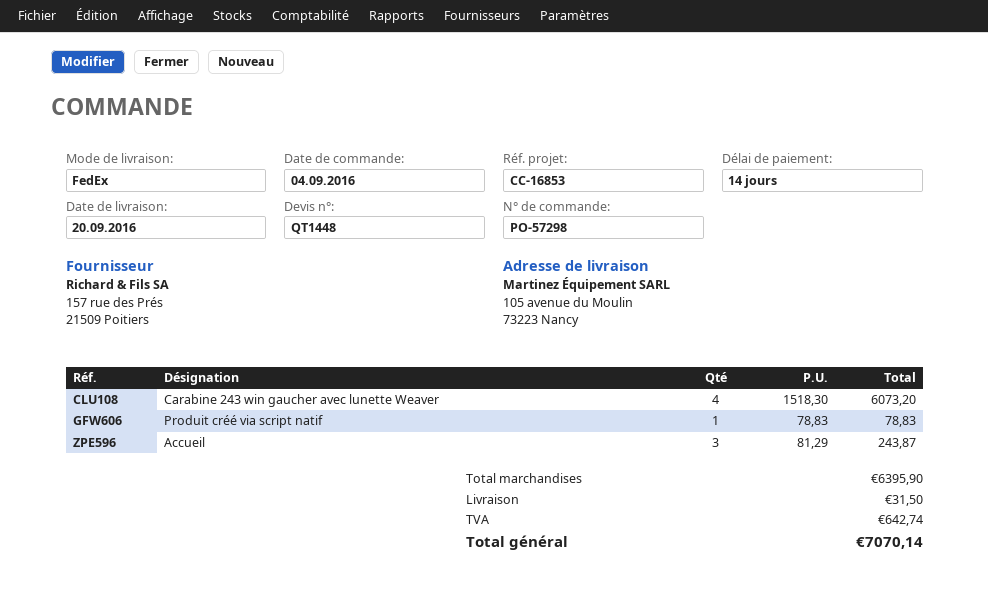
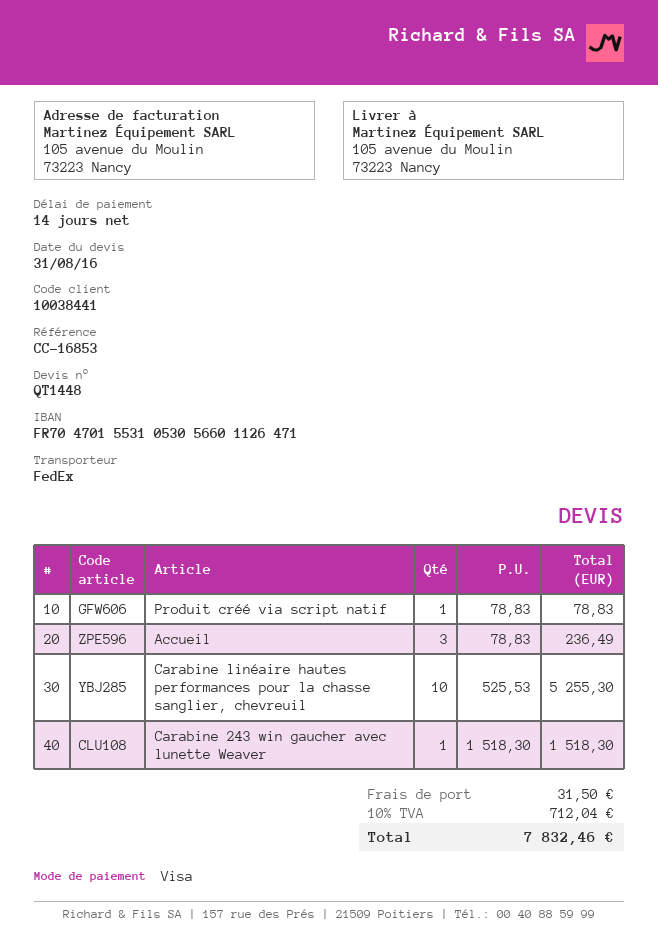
Carabine 243 win gaucher avec lunette Weaver: 4 x 1518.30 = 6073.20 -> 1 x 1518.30 = 1518.30
Accueil: 3 x 81.29 = 243.87 -> 3 x 78.83 = 236.49
Carabine linéaire hautes performances pour la chasse sanglier, chevreuil: none -> 10 x 525.53 = 5255.30
tax: 642.74 -> 712.04
total: 7070.14 -> 7832.46

